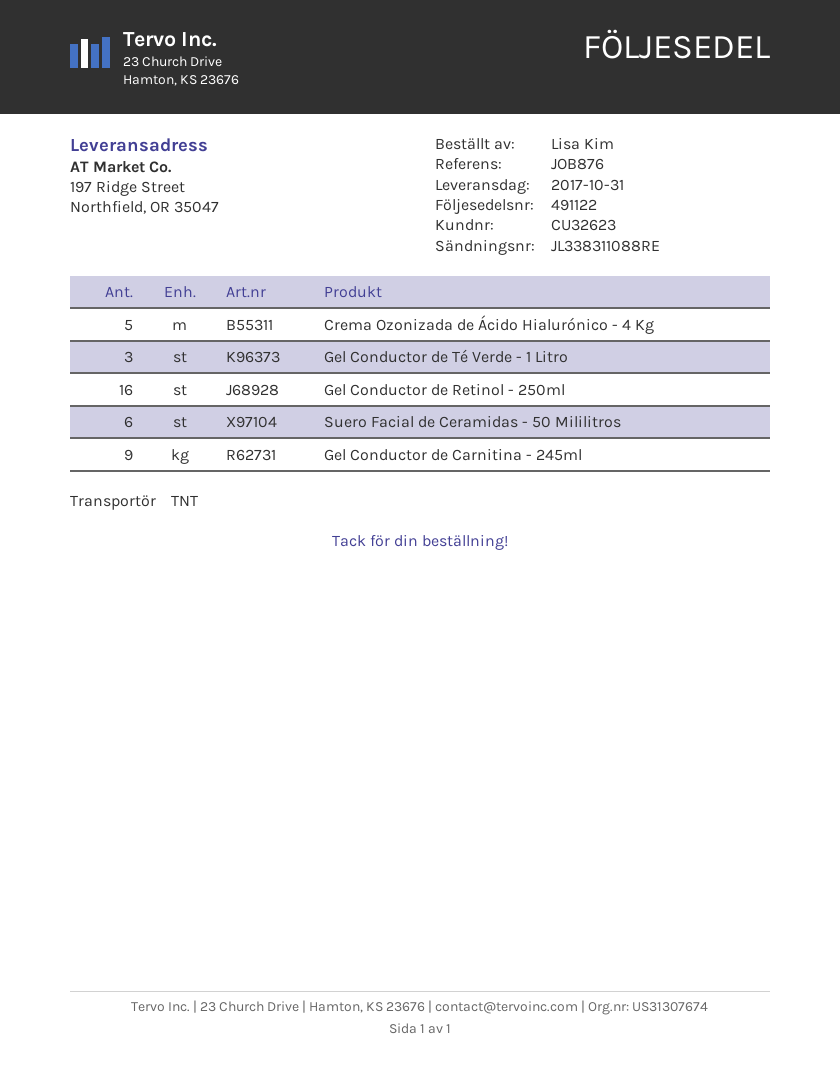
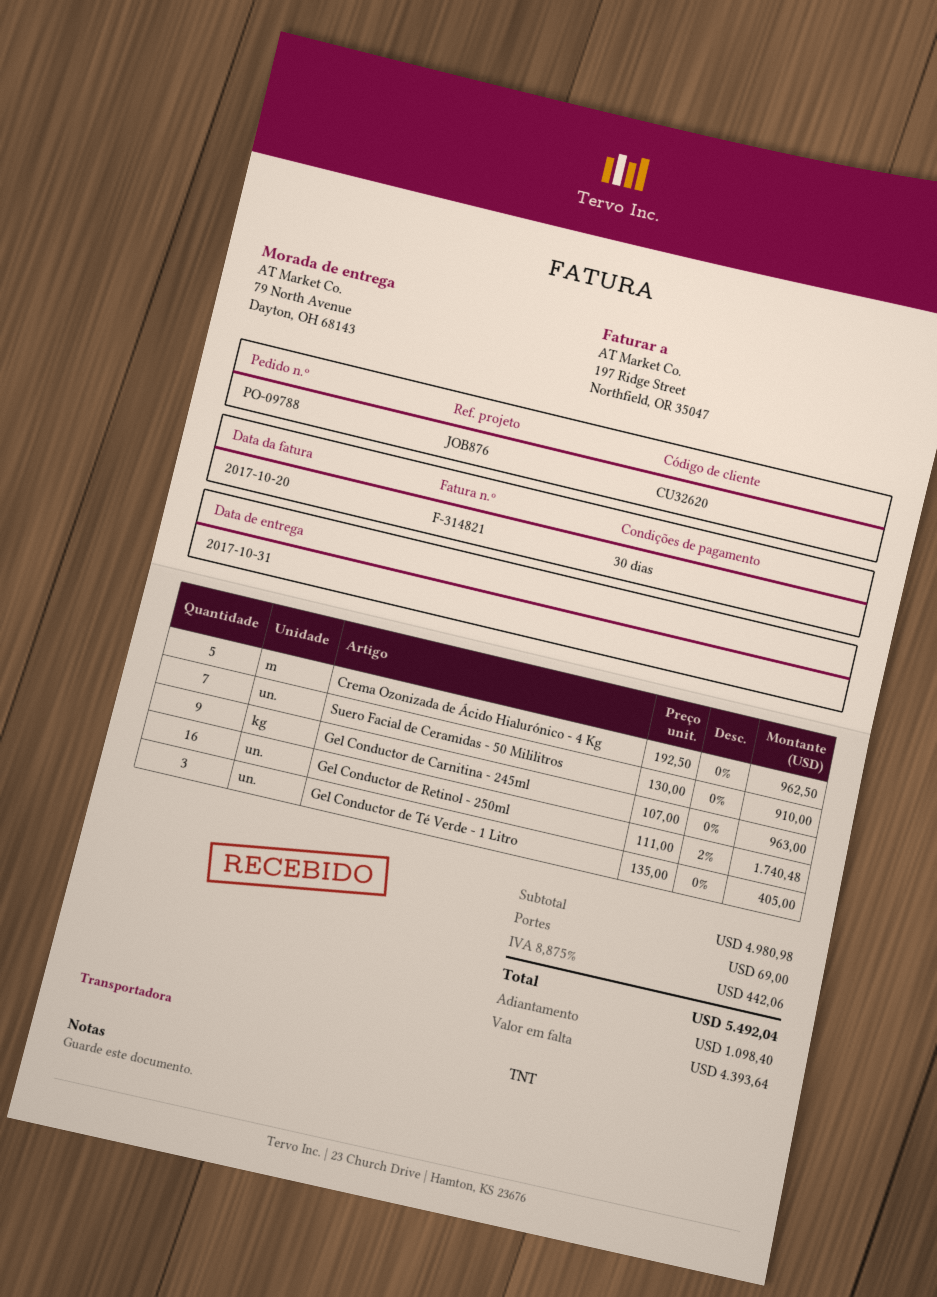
customer number: CU32623 -> CU32620
ship to: 197 Ridge Street, Northfield, OR 35047 -> 79 North Avenue, Dayton, OH 68143
Suero Facial de Ceramidas - 50 Mililitros: 6 -> 7

